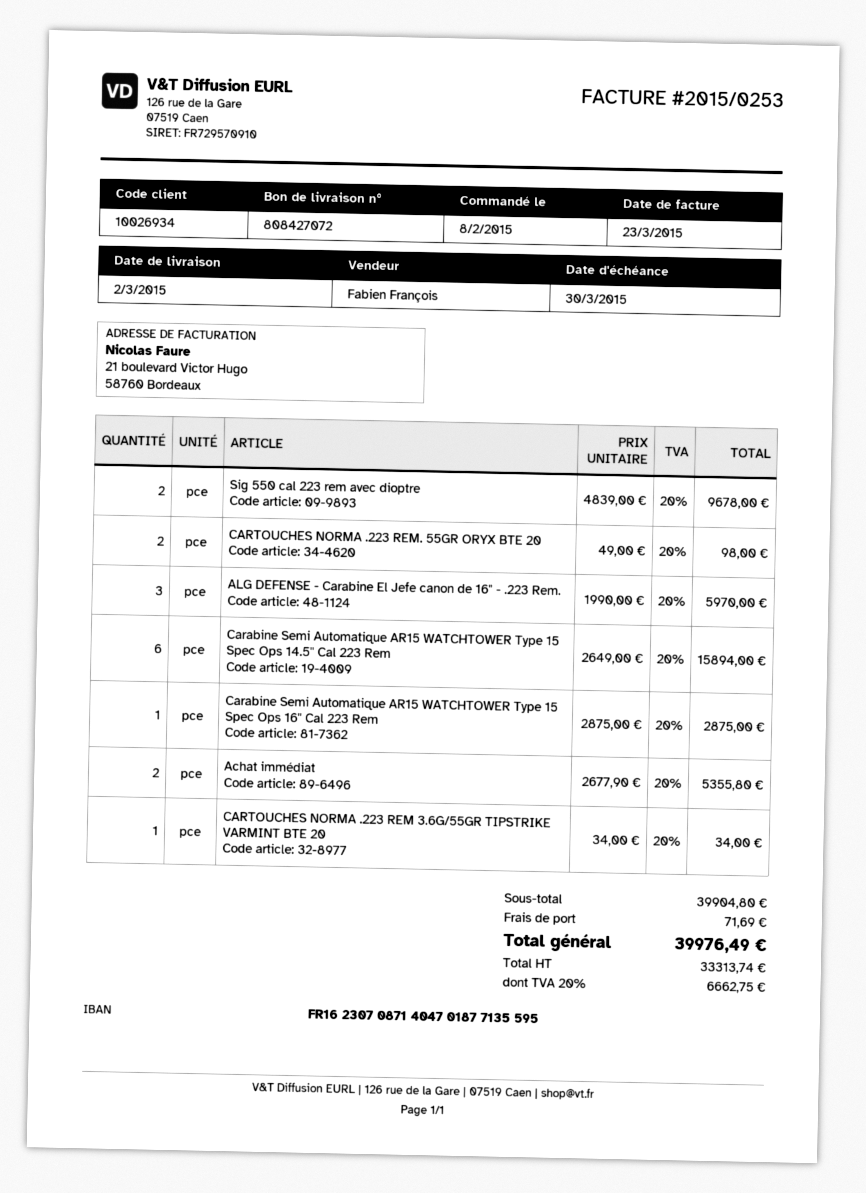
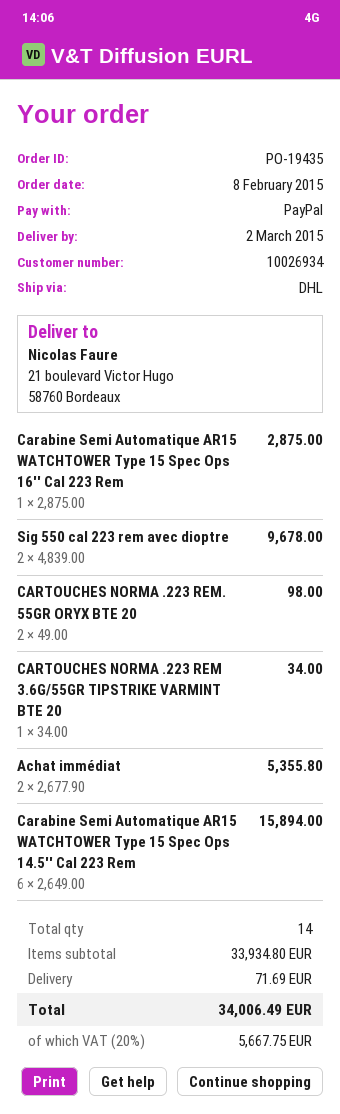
ALG DEFENSE - Carabine El Jefe canon de 16" - .223 Rem.: 3 x 1990.00 = 5970.00 -> none
subtotal: 39904.80 -> 33934.80
tax: 20% = 6662.75 -> 20% = 5667.75
total: 39976.49 -> 34006.49

